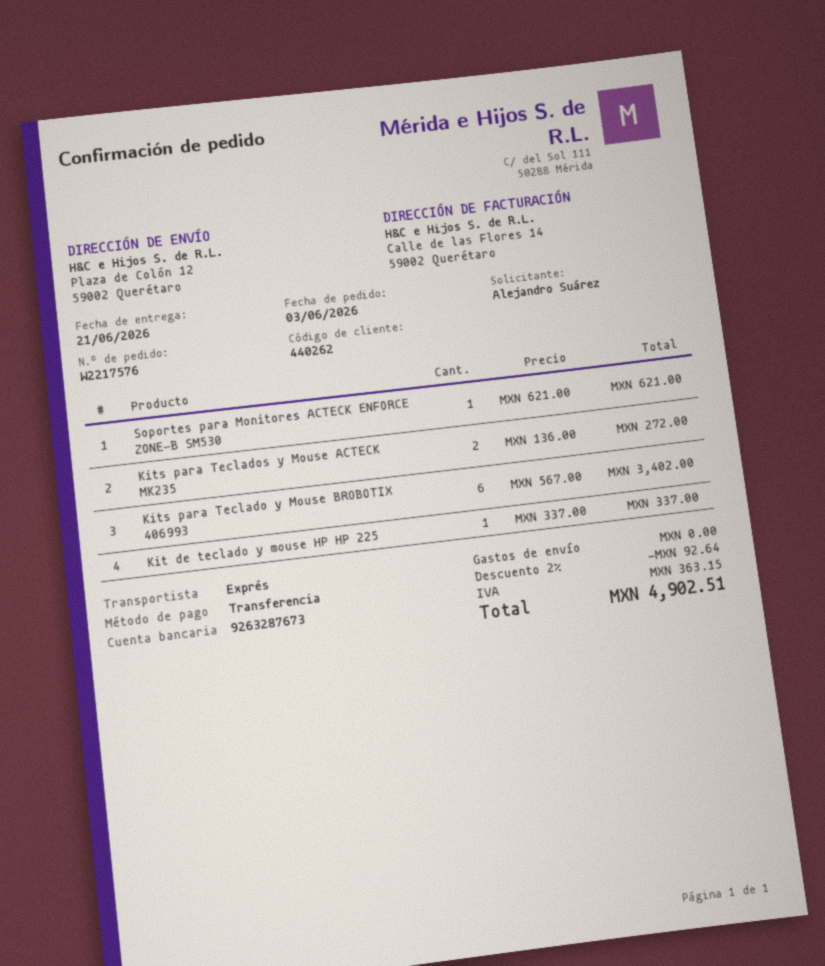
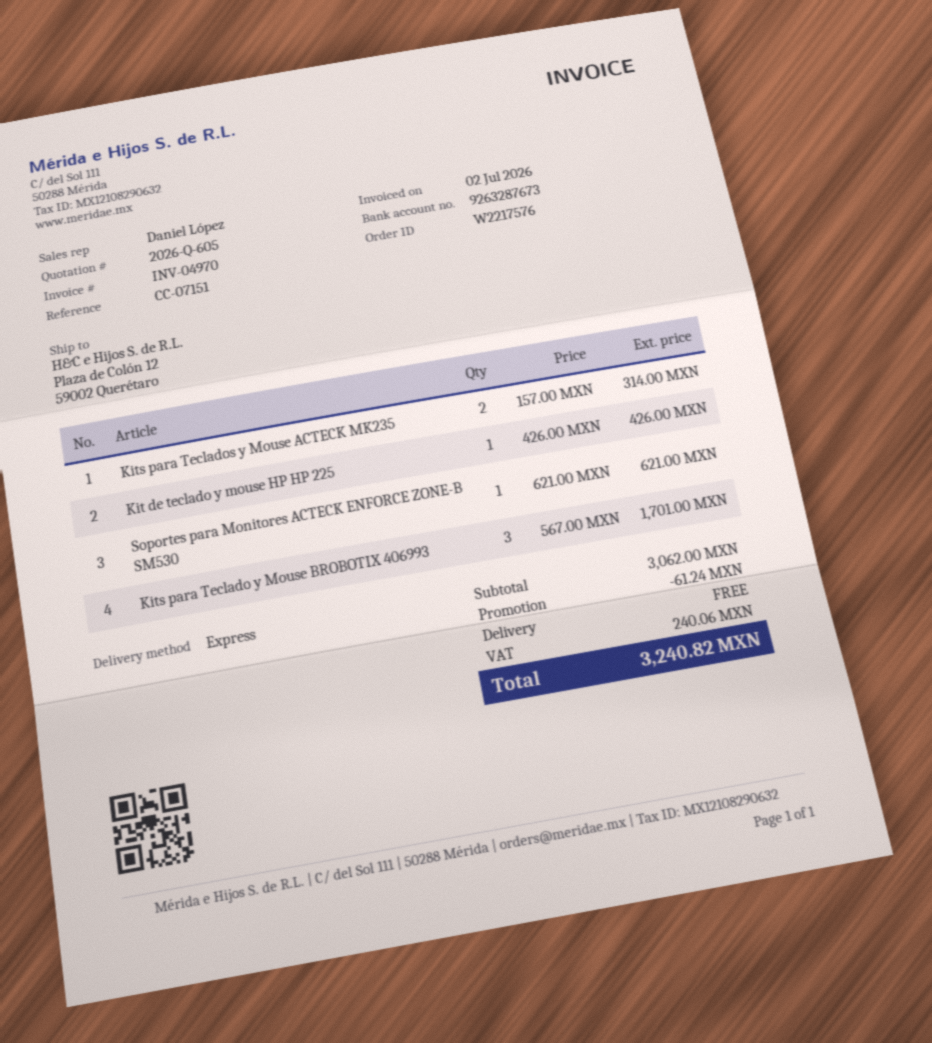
Kits para Teclados y Mouse ACTECK MK235: 2 x 136.00 = 272.00 -> 2 x 157.00 = 314.00
Kits para Teclado y Mouse BROBOTIX 406993: 6 x 567.00 = 3402.00 -> 3 x 567.00 = 1701.00
Kit de teclado y mouse HP HP 225: 1 x 337.00 = 337.00 -> 1 x 426.00 = 426.00
discount: 92.64 -> 61.24
tax: 363.15 -> 240.06
total: 4902.51 -> 3240.82

